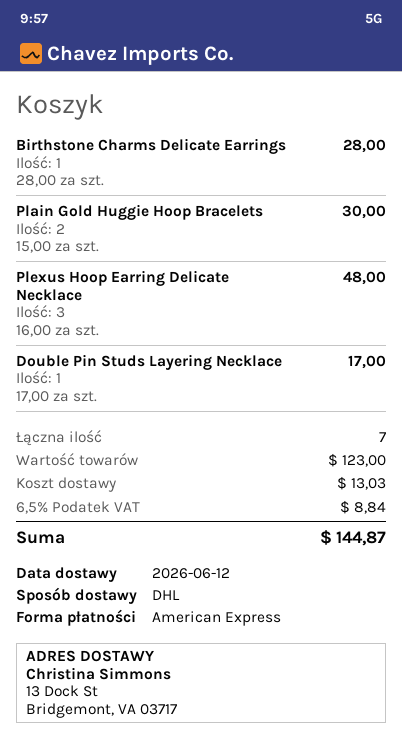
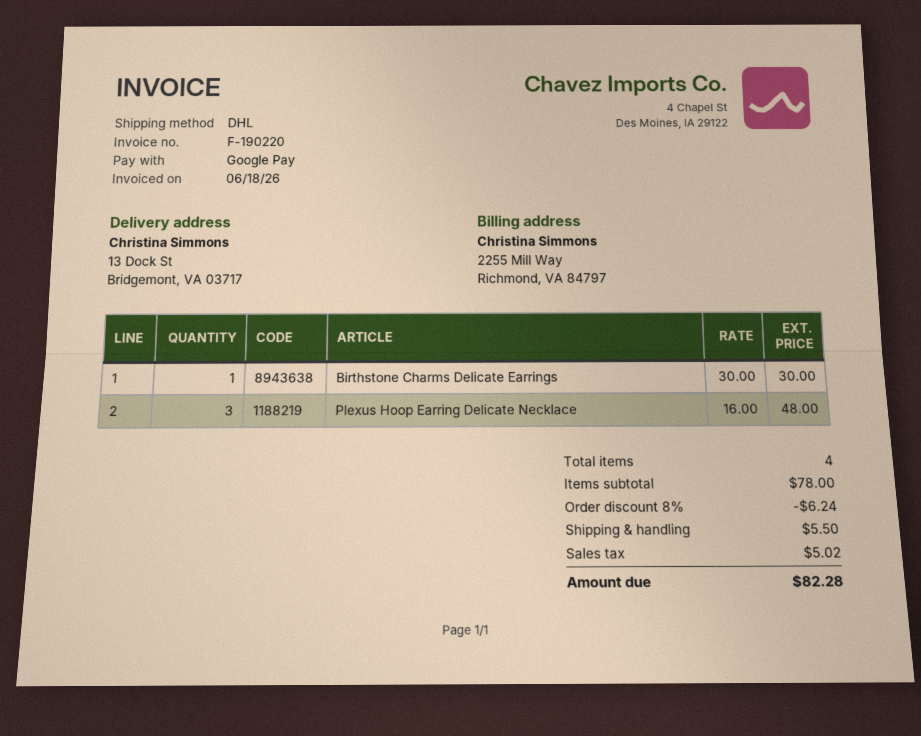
payment method: American Express -> Google Pay
Birthstone Charms Delicate Earrings: 1 x 28.00 = 28.00 -> 1 x 30.00 = 30.00
Plain Gold Huggie Hoop Bracelets: 2 x 15.00 = 30.00 -> none
Double Pin Studs Layering Necklace: 1 x 17.00 = 17.00 -> none
total quantity: 7 -> 4
subtotal: 123.00 -> 78.00
discount: none -> 8% = 6.24
shipping: 13.03 -> 5.50
tax: 8.84 -> 5.02
total: 144.87 -> 82.28

